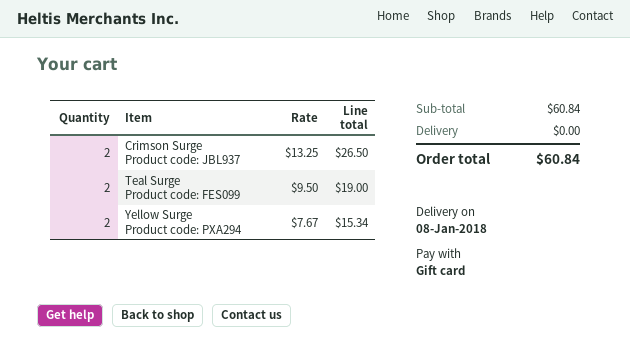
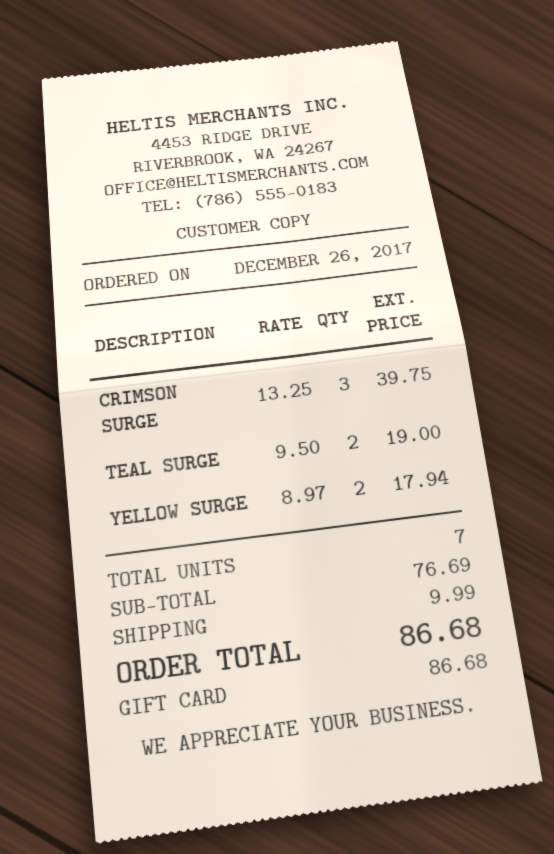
Crimson Surge: 2 x 13.25 = 26.50 -> 3 x 13.25 = 39.75
Yellow Surge: 2 x 7.67 = 15.34 -> 2 x 8.97 = 17.94
subtotal: 60.84 -> 76.69
shipping: 0.00 -> 9.99
total: 60.84 -> 86.68

